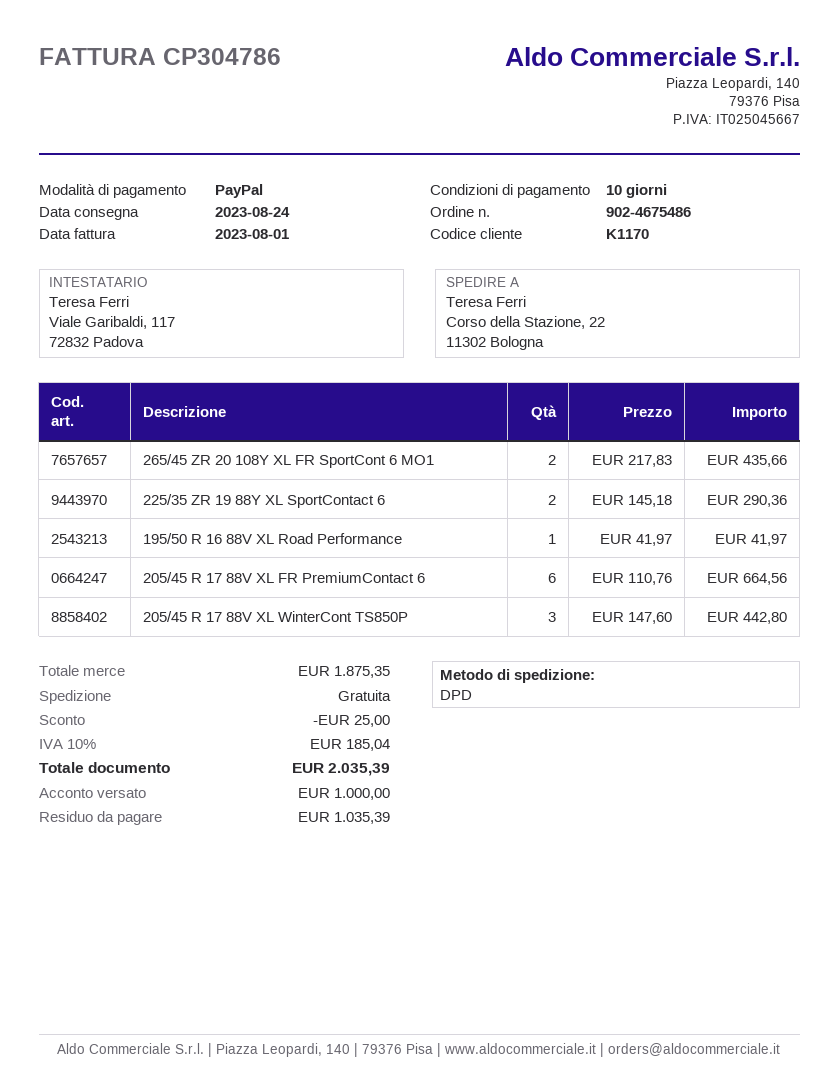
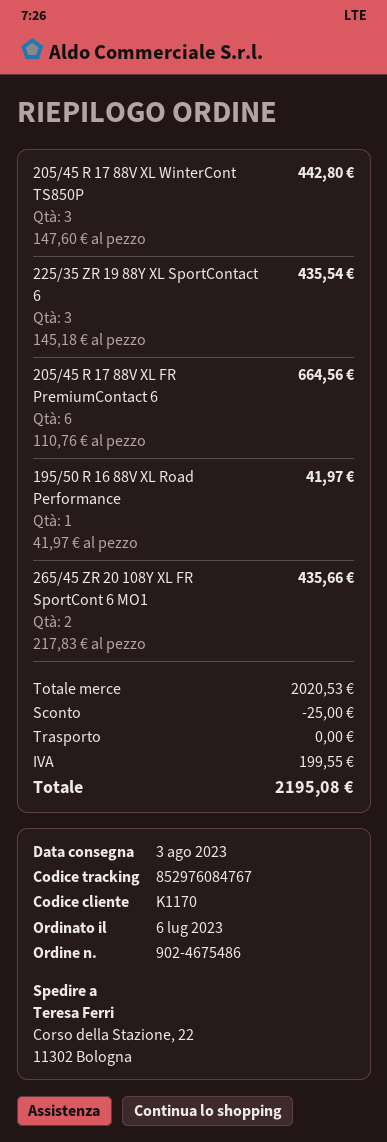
delivery date: 2023-08-24 -> 2023-08-03
225/35 ZR 19 88Y XL SportContact 6: 2 x 145.18 = 290.36 -> 3 x 145.18 = 435.54
subtotal: 1875.35 -> 2020.53
tax: 185.04 -> 199.55
total: 2035.39 -> 2195.08

